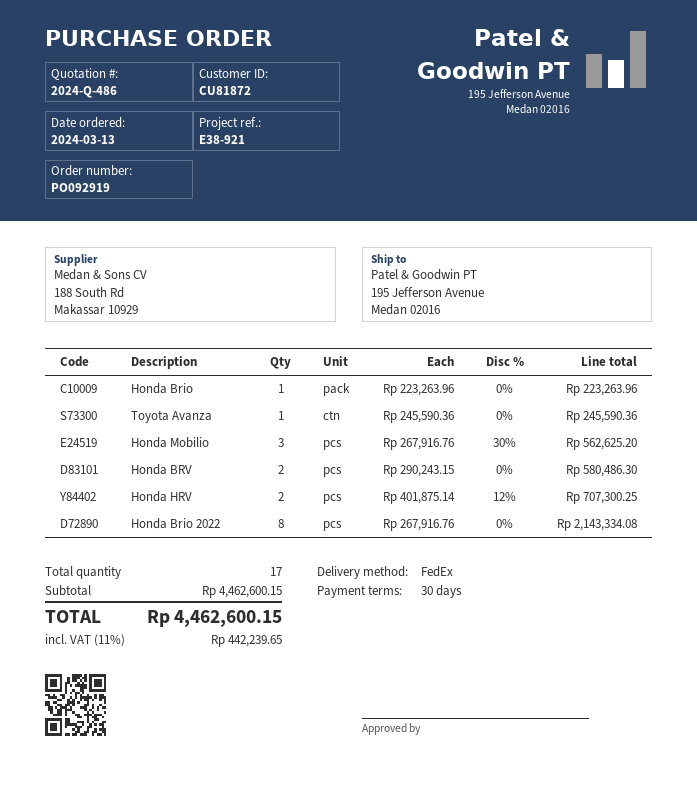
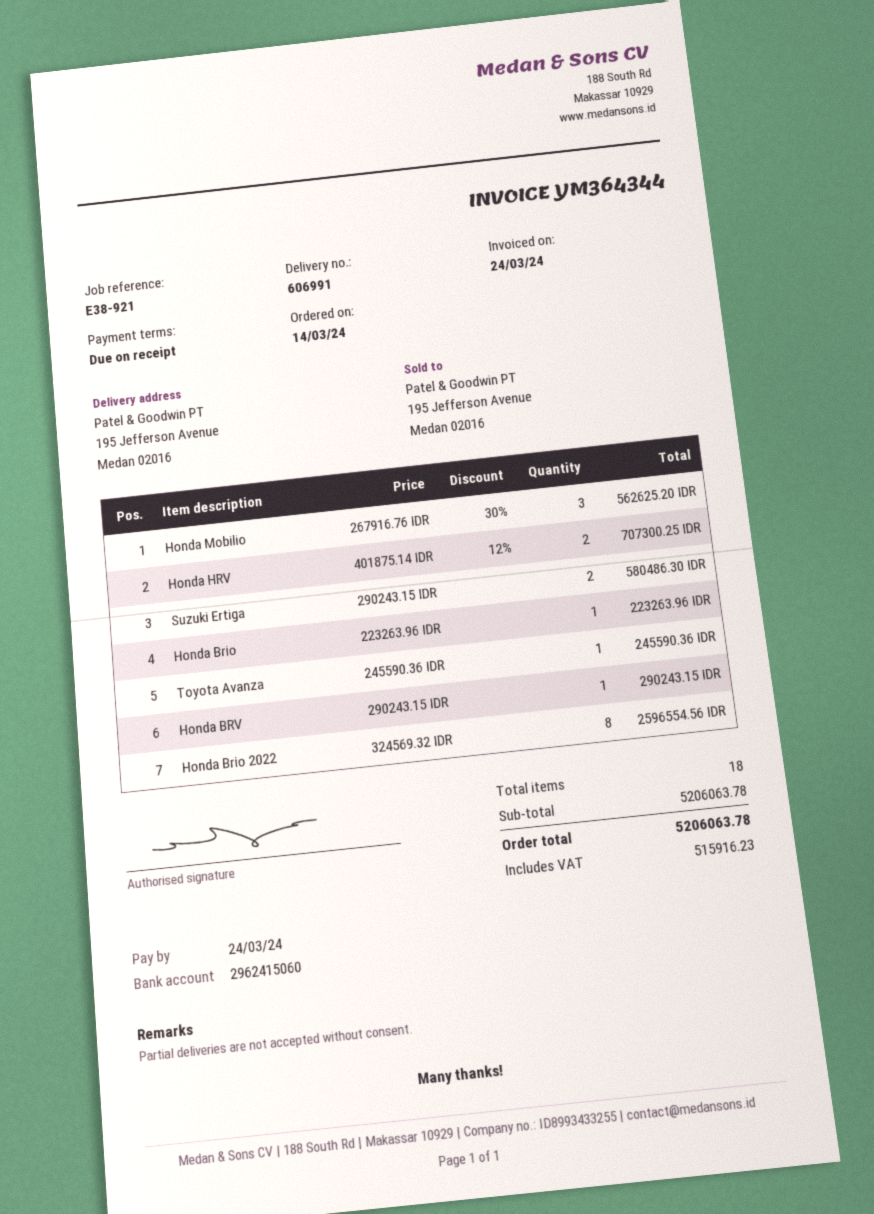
order date: 2024-03-13 -> 2024-03-14
payment terms: 30 days -> on receipt
Honda BRV: 2 x 290243.15 = 580486.30 -> 1 x 290243.15 = 290243.15
Honda Brio 2022: 8 x 267916.76 = 2143334.08 -> 8 x 324569.32 = 2596554.56
Suzuki Ertiga: none -> 2 x 290243.15 = 580486.30
total quantity: 17 -> 18
subtotal: 4462600.15 -> 5206063.78
tax: 442239.65 -> 515916.23
total: 4462600.15 -> 5206063.78

